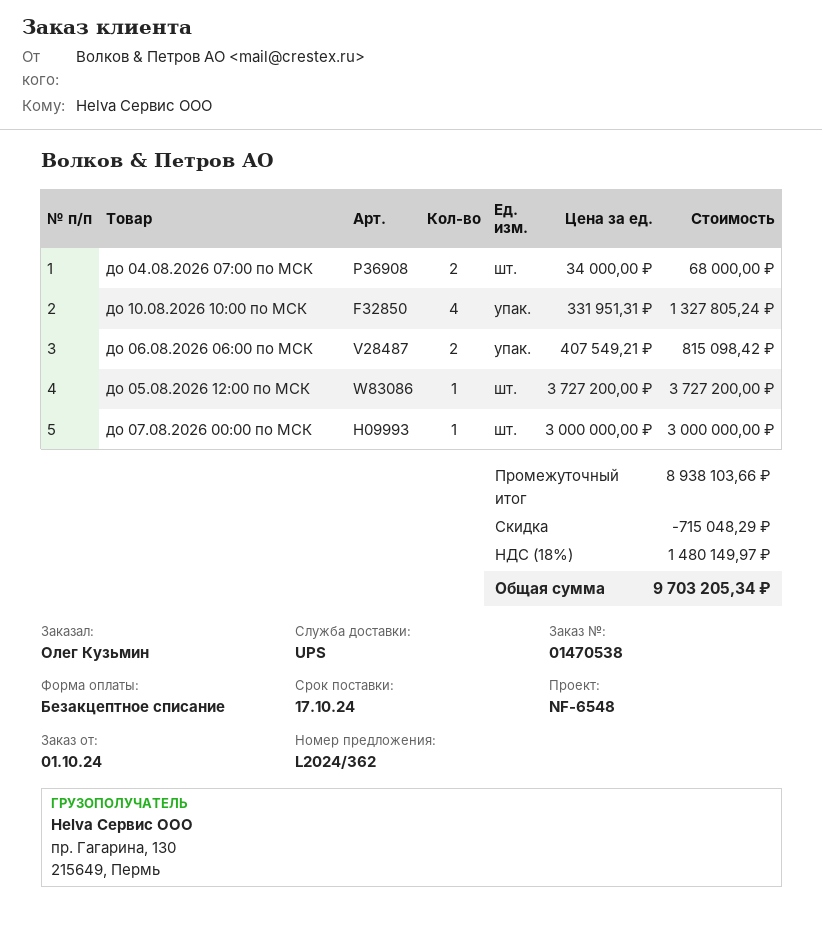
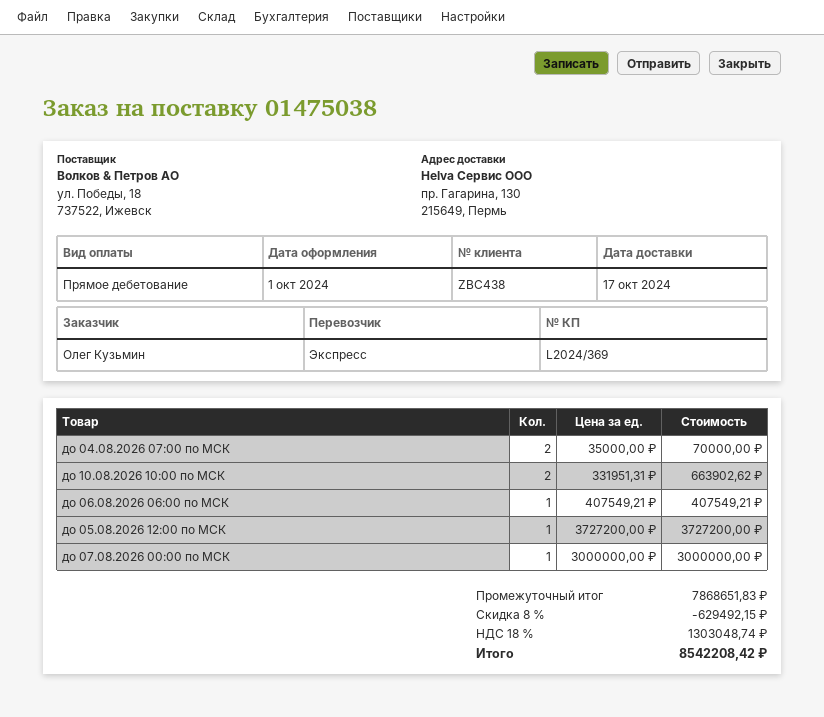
quote number: L2024/362 -> L2024/369
order number: 01470538 -> 01475038
shipping method: UPS -> express
до 04.08.2026 07:00 по МСК: 2 x 34000.00 = 68000.00 -> 2 x 35000.00 = 70000.00
до 10.08.2026 10:00 по МСК: 4 x 331951.31 = 1327805.24 -> 2 x 331951.31 = 663902.62
до 06.08.2026 06:00 по МСК: 2 x 407549.21 = 815098.42 -> 1 x 407549.21 = 407549.21
subtotal: 8938103.66 -> 7868651.83
discount: 715048.29 -> 629492.15
tax: 18% = 1480149.97 -> 18% = 1303048.74
total: 9703205.34 -> 8542208.42

